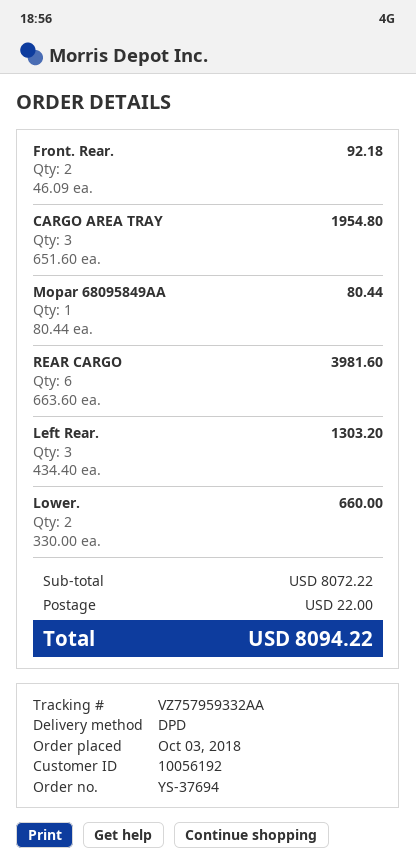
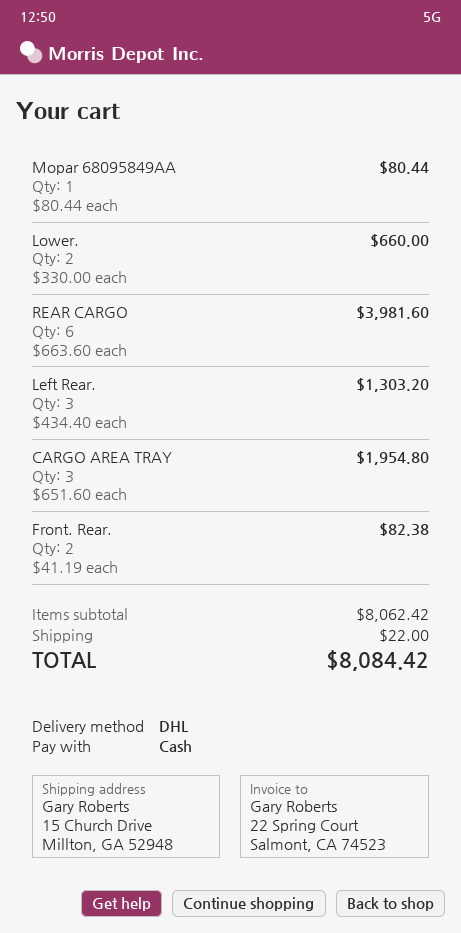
shipping method: DPD -> DHL
Front. Rear.: 2 x 46.09 = 92.18 -> 2 x 41.19 = 82.38
subtotal: 8072.22 -> 8062.42
total: 8094.22 -> 8084.42

